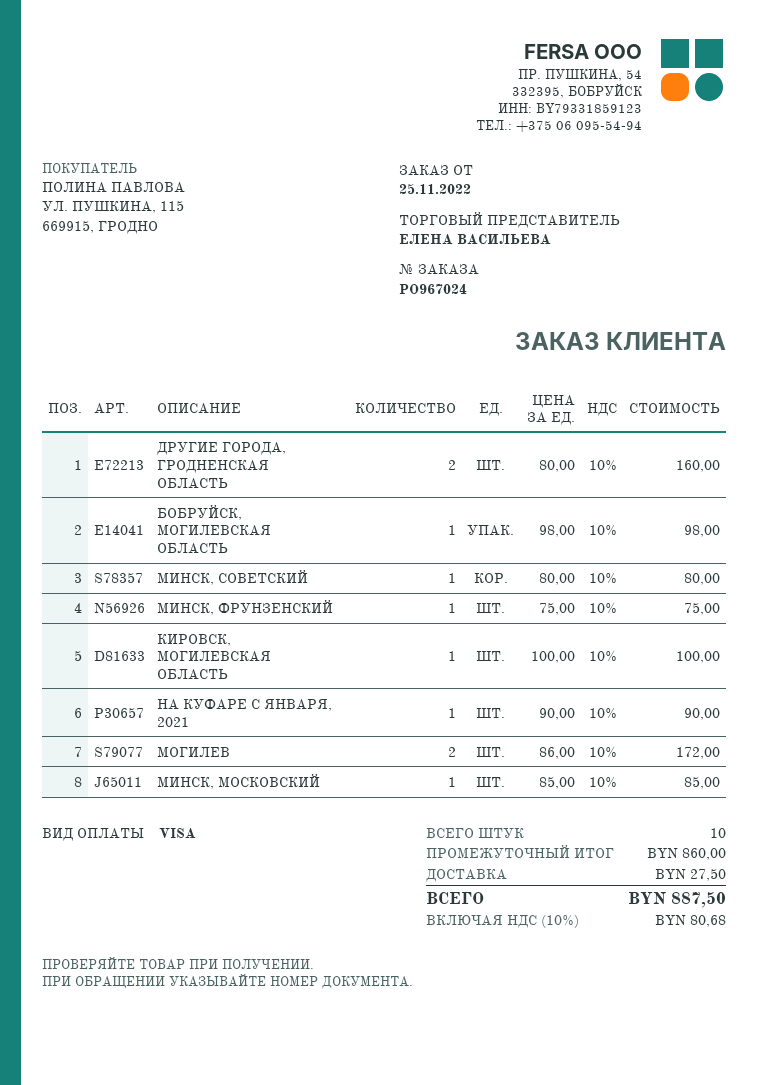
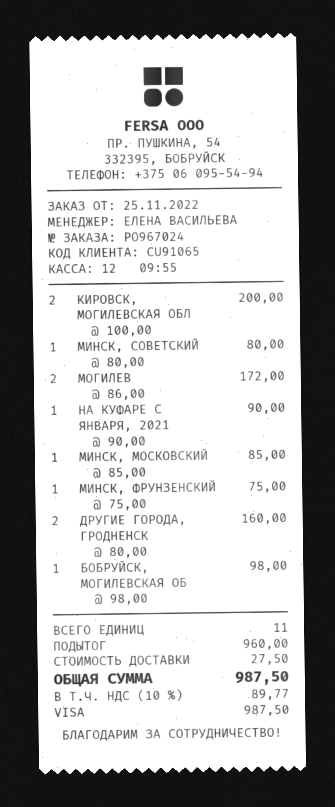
КИРОВСК, МОГИЛЕВСКАЯ ОБЛАСТЬ: 1 x 100.00 = 100.00 -> 2 x 100.00 = 200.00
total quantity: 10 -> 11
subtotal: 860.00 -> 960.00
tax: 10% = 80.68 -> 10% = 89.77
total: 887.50 -> 987.50

